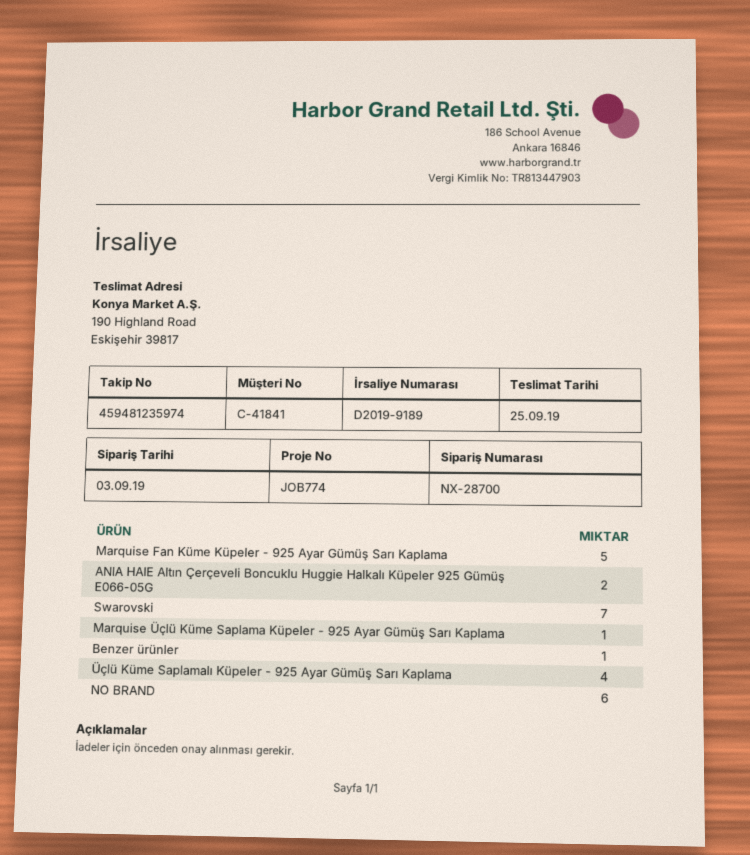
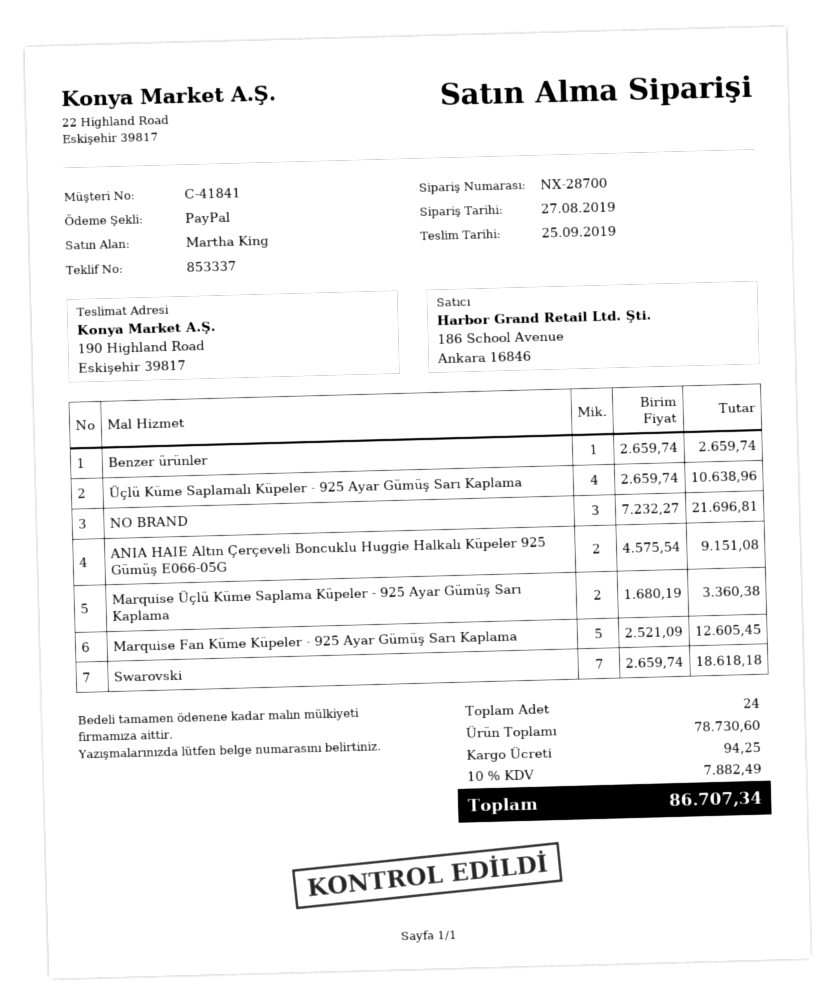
order date: 2019-09-03 -> 2019-08-27
Marquise Üçlü Küme Saplama Küpeler - 925 Ayar Gümüş Sarı Kaplama: 1 -> 2
NO BRAND: 6 -> 3

